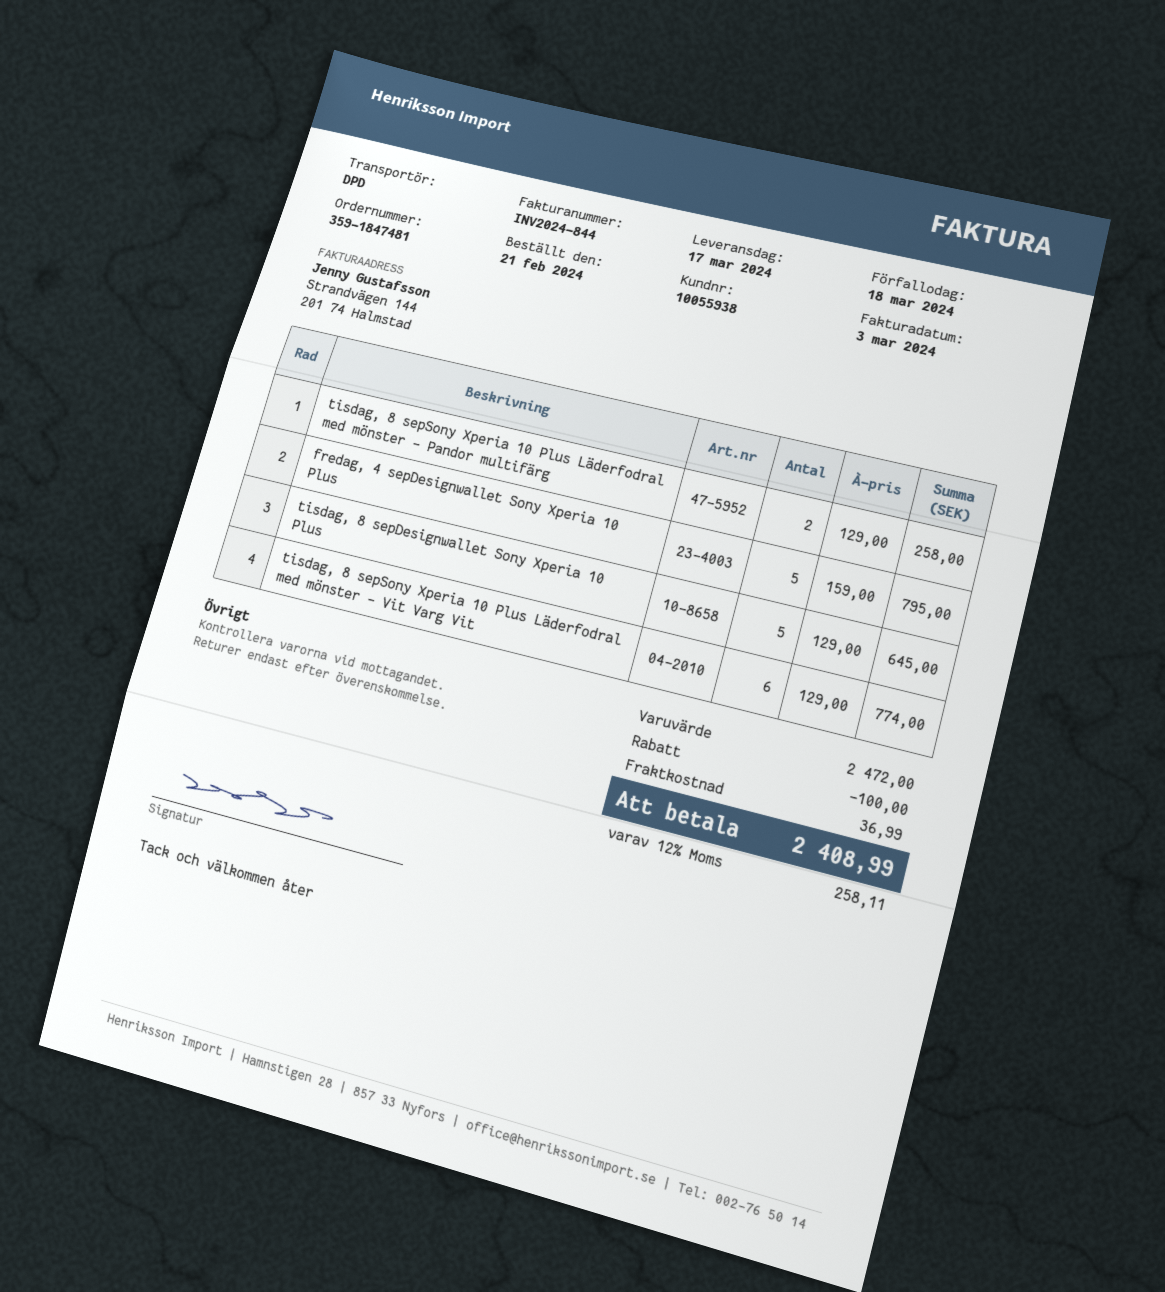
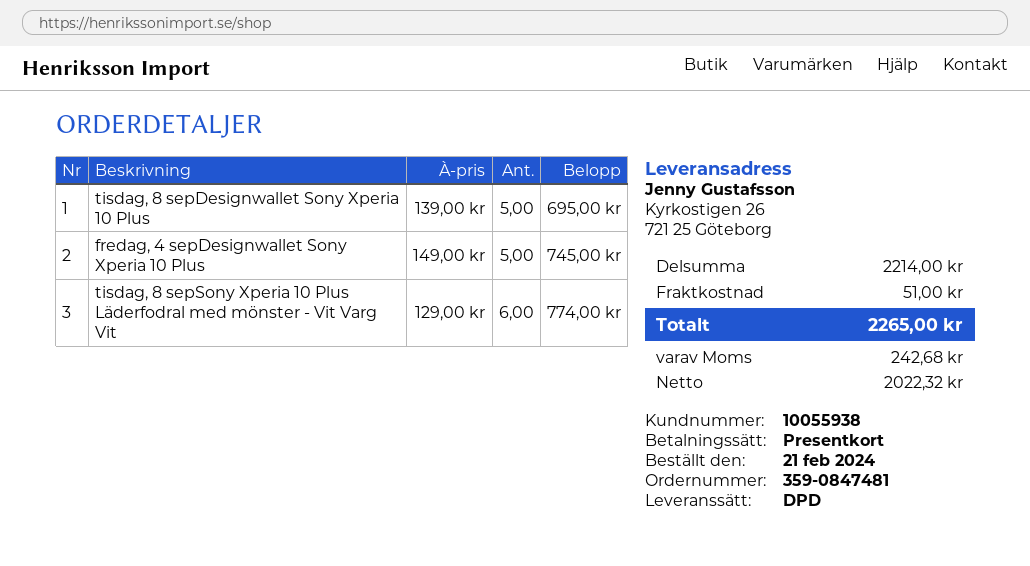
order number: 359-1847481 -> 359-0847481
tisdag, 8 sepSony Xperia 10 Plus Läderfodral med mönster - Pandor multifärg: 2 x 129.00 = 258.00 -> none
fredag, 4 sepDesignwallet Sony Xperia 10 Plus: 5 x 159.00 = 795.00 -> 5 x 149.00 = 745.00
tisdag, 8 sepDesignwallet Sony Xperia 10 Plus: 5 x 129.00 = 645.00 -> 5 x 139.00 = 695.00
subtotal: 2472.00 -> 2214.00
discount: 100.00 -> none
shipping: 36.99 -> 51.00
tax: 258.11 -> 242.68
total: 2408.99 -> 2265.00

